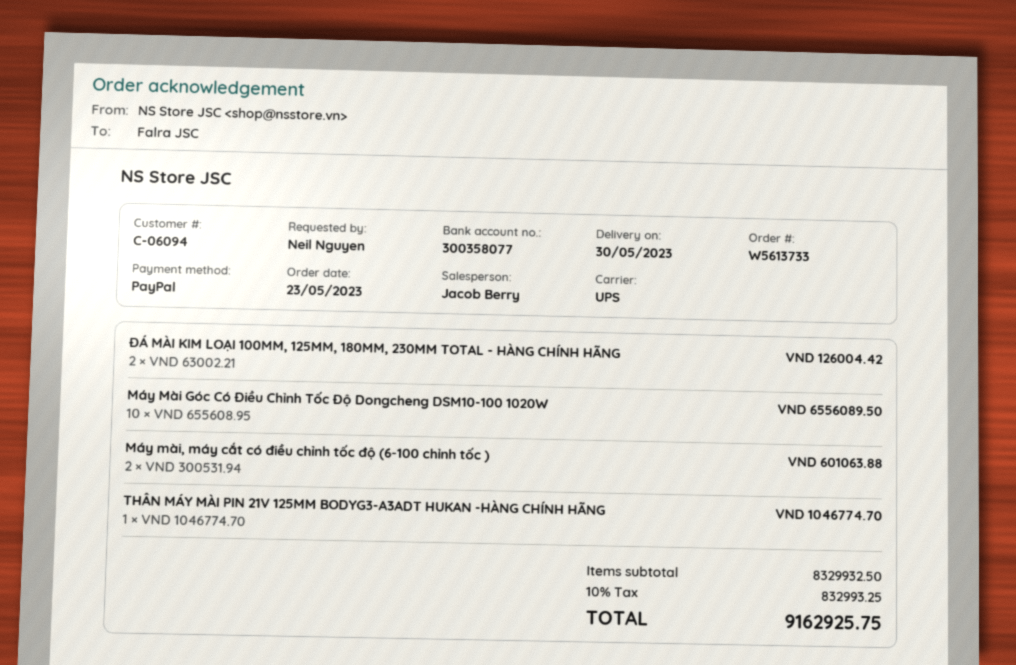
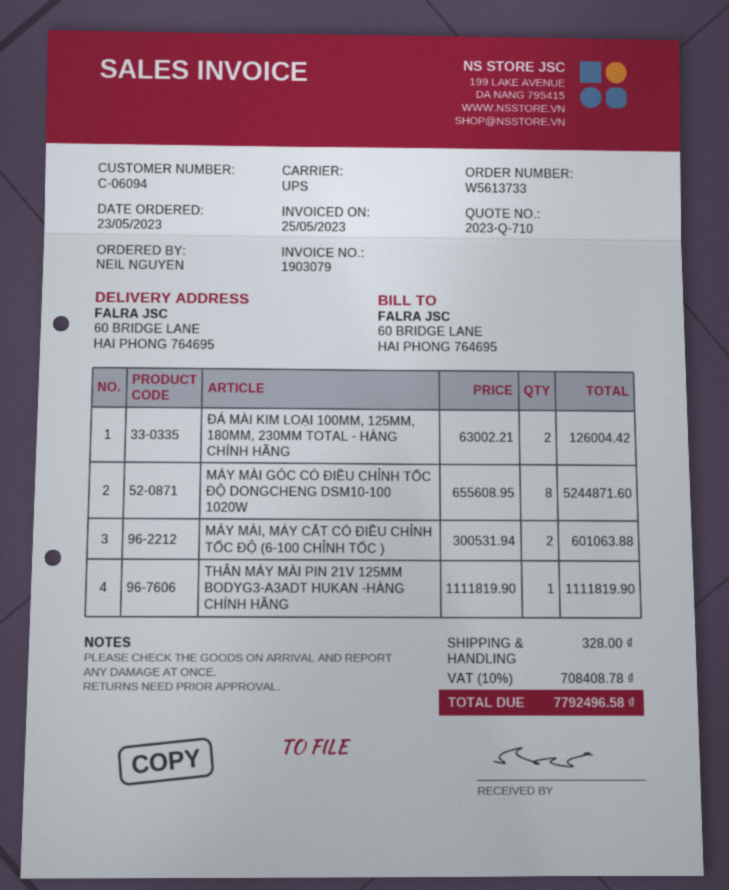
Máy Mài Góc Có Điều Chỉnh Tốc Độ Dongcheng DSM10-100 1020W: 10 x 655608.95 = 6556089.50 -> 8 x 655608.95 = 5244871.60
THÂN MÁY MÀI PIN 21V 125MM BODYG3-A3ADT HUKAN -HÀNG CHÍNH HÃNG: 1 x 1046774.70 = 1046774.70 -> 1 x 1111819.90 = 1111819.90
shipping: none -> 328.00
tax: 10% = 832993.25 -> 10% = 708408.78
total: 9162925.75 -> 7792496.58

